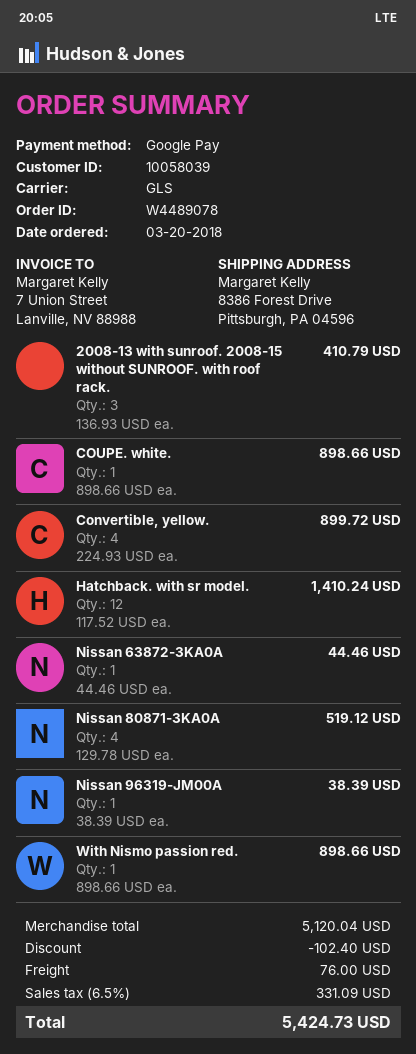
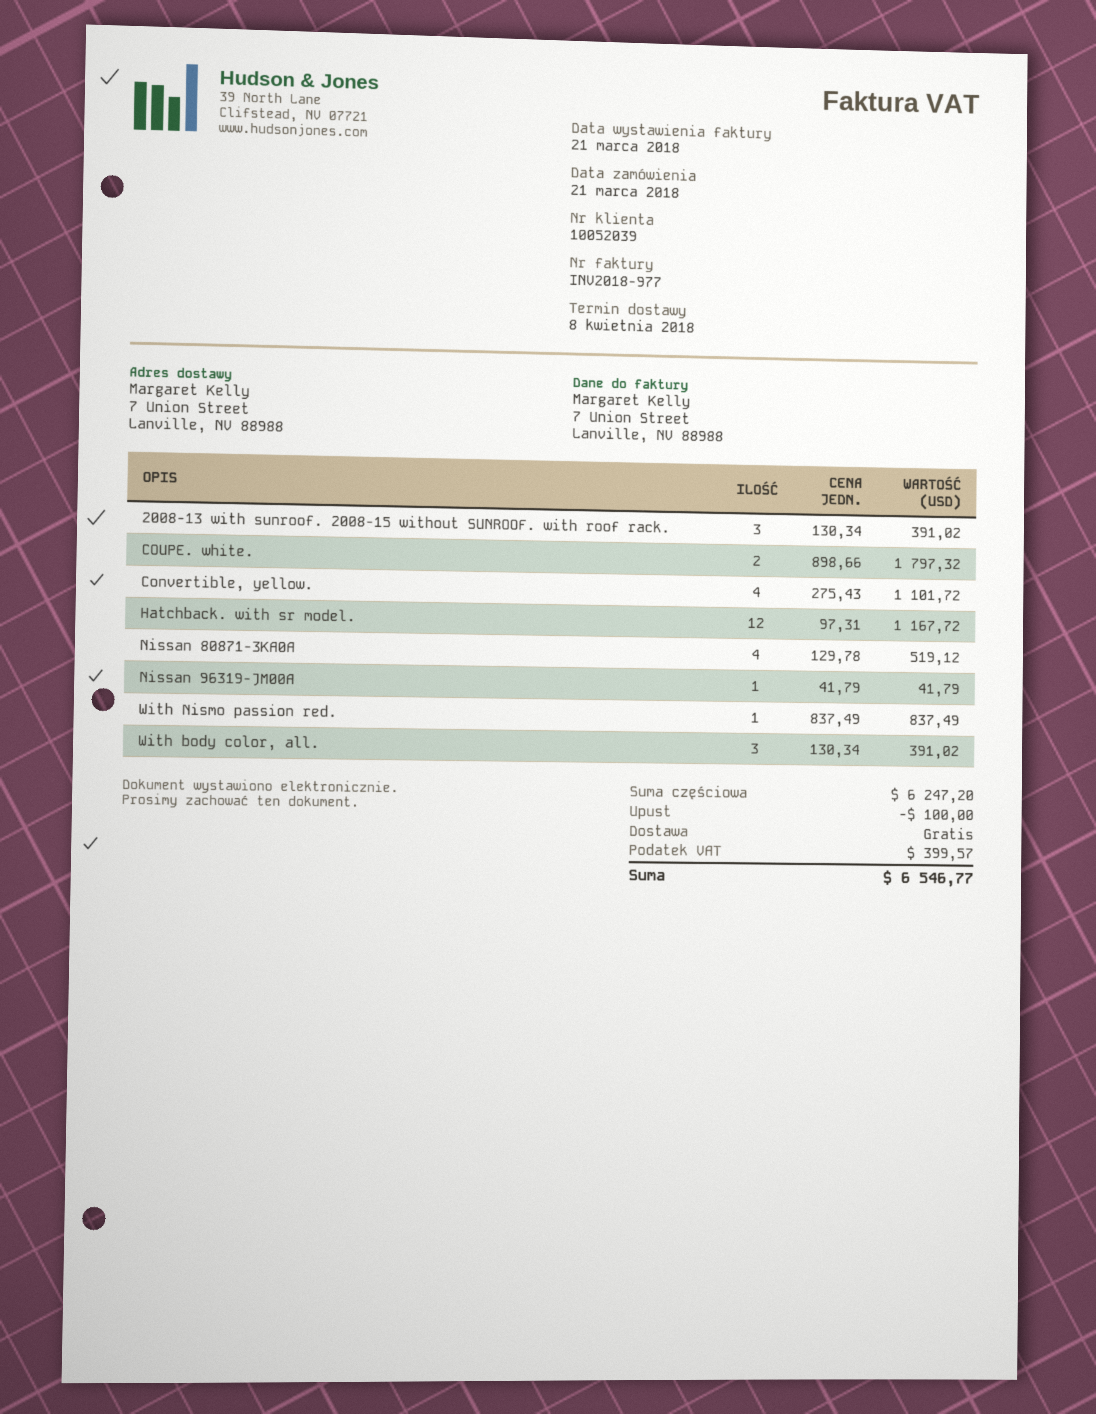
order date: 2018-03-20 -> 2018-03-21
customer number: 10058039 -> 10052039
ship to: 8386 Forest Drive, Pittsburgh, PA 04596 -> 7 Union Street, Lanville, NV 88988
2008-13 with sunroof. 2008-15 without SUNROOF. with roof rack.: 3 x 136.93 = 410.79 -> 3 x 130.34 = 391.02
COUPE. white.: 1 x 898.66 = 898.66 -> 2 x 898.66 = 1797.32
Convertible, yellow.: 4 x 224.93 = 899.72 -> 4 x 275.43 = 1101.72
Hatchback. with sr model.: 12 x 117.52 = 1410.24 -> 12 x 97.31 = 1167.72
Nissan 63872-3KA0A: 1 x 44.46 = 44.46 -> none
Nissan 96319-JM00A: 1 x 38.39 = 38.39 -> 1 x 41.79 = 41.79
With Nismo passion red.: 1 x 898.66 = 898.66 -> 1 x 837.49 = 837.49
With body color, all.: none -> 3 x 130.34 = 391.02
subtotal: 5120.04 -> 6247.20
discount: 102.40 -> 100.00
shipping: 76.00 -> 0.00
tax: 331.09 -> 399.57
total: 5424.73 -> 6546.77

